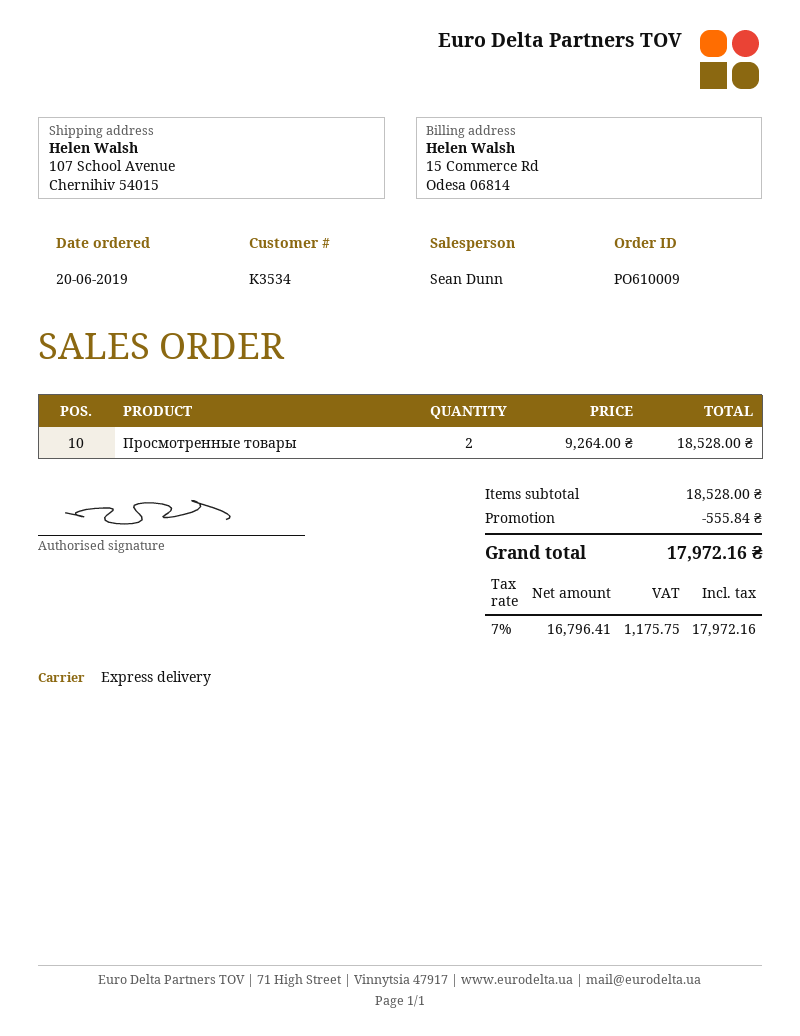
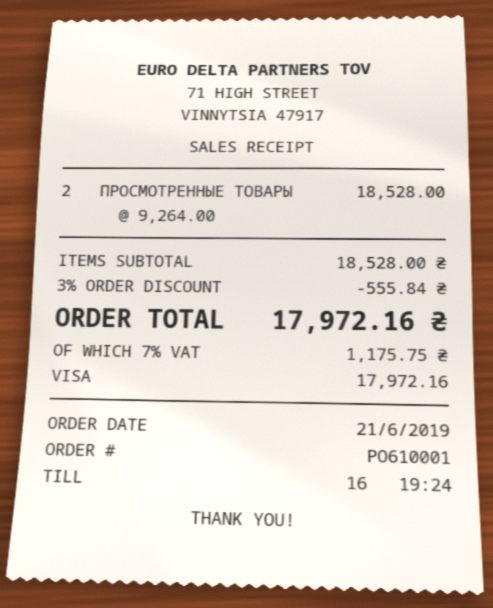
order number: PO610009 -> PO610001
order date: 2019-06-20 -> 2019-06-21

